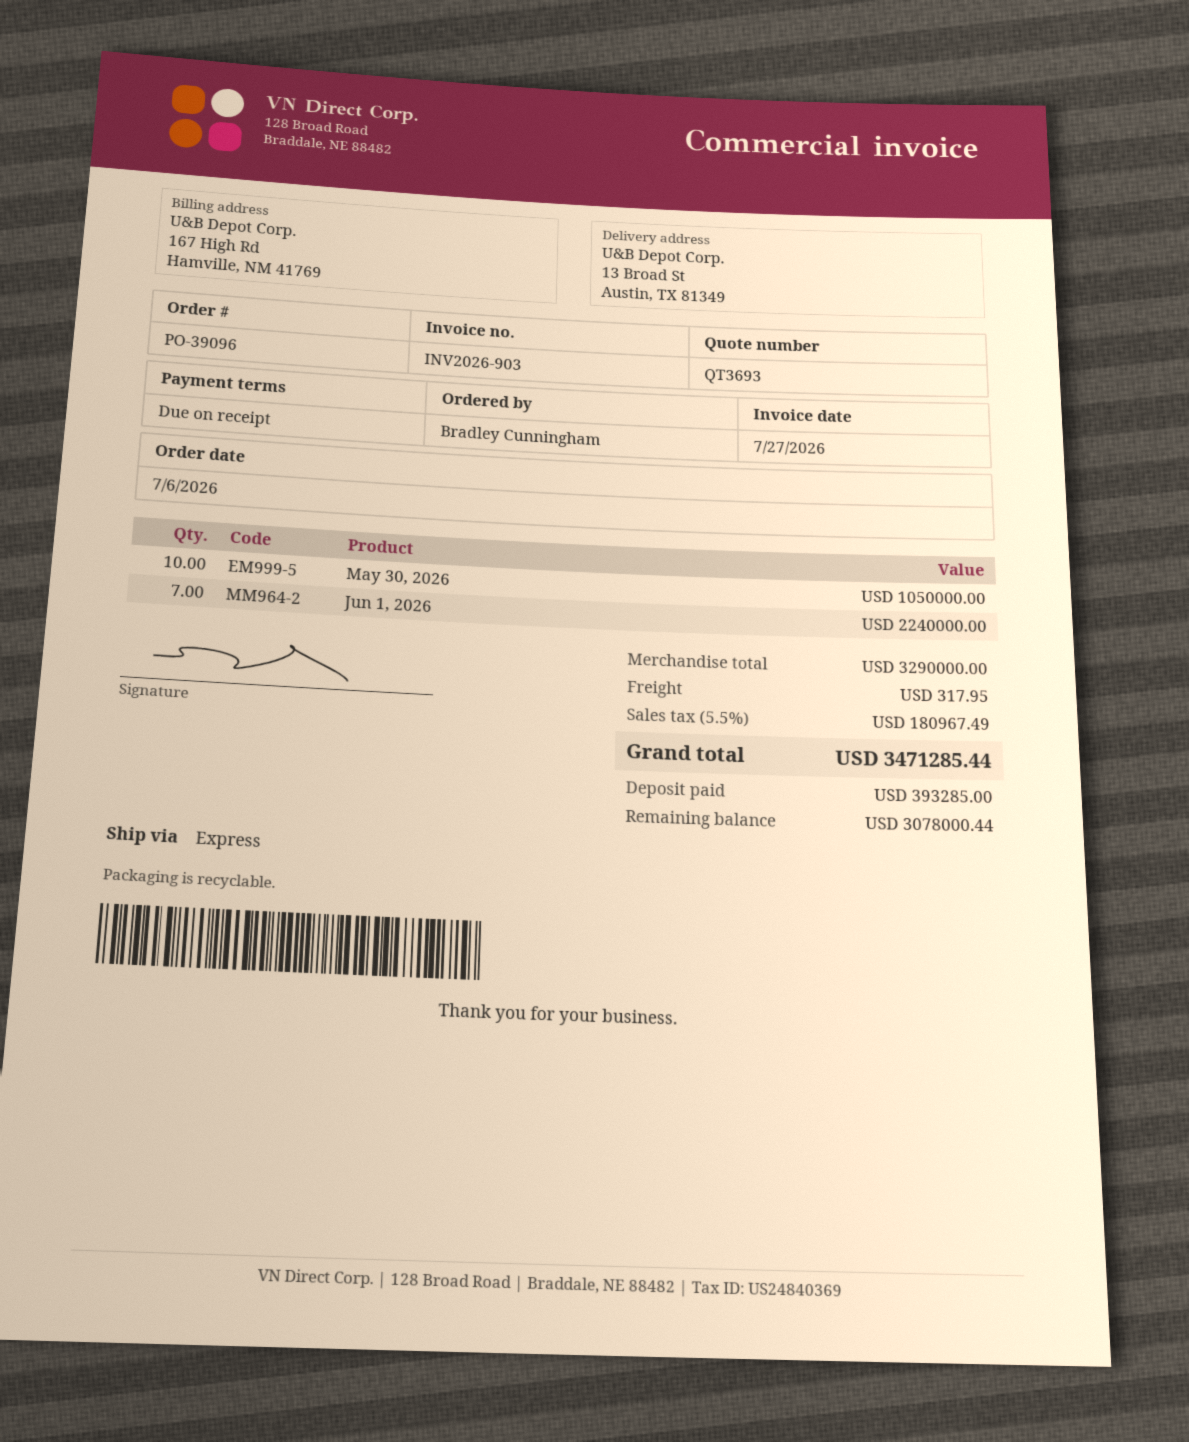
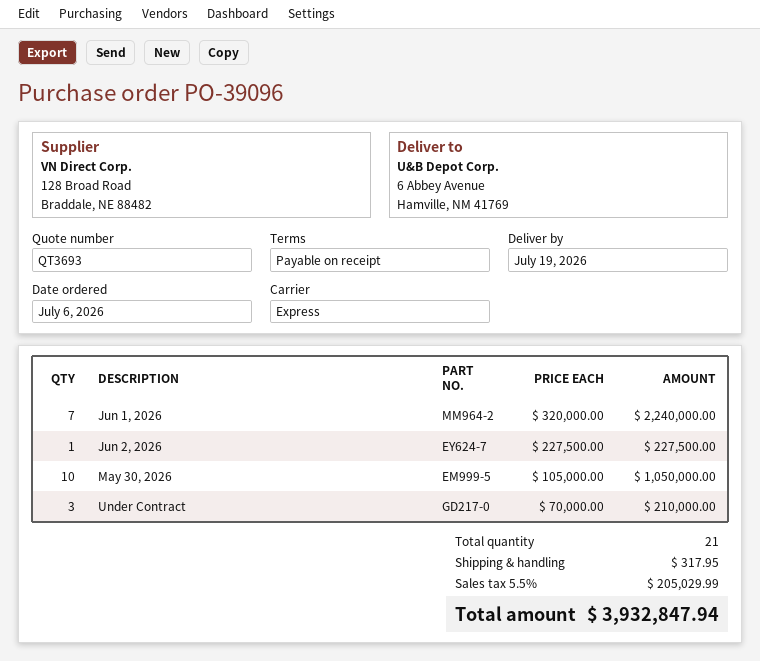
ship to: 13 Broad St, Austin, TX 81349 -> 6 Abbey Avenue, Hamville, NM 41769
Jun 2, 2026: none -> 1 for 227500.00
Under Contract: none -> 3 for 210000.00
tax: 5.5% = 180967.49 -> 5.5% = 205029.99
total: 3471285.44 -> 3932847.94

